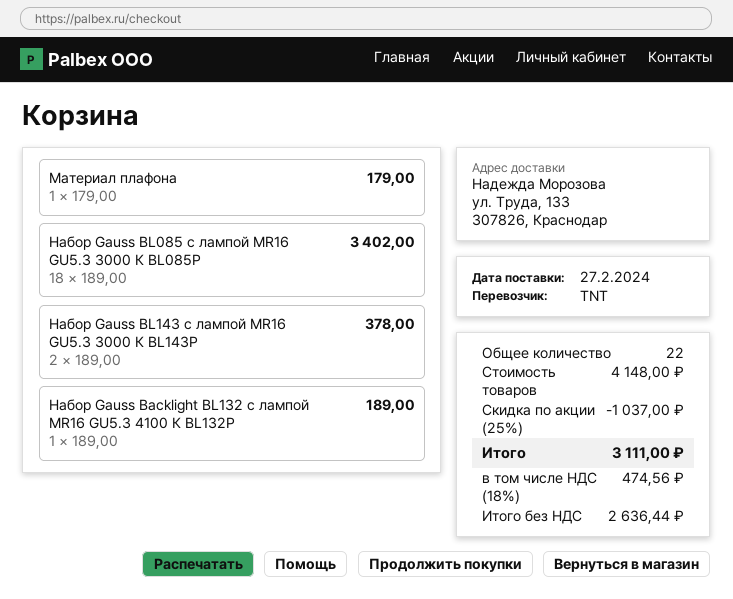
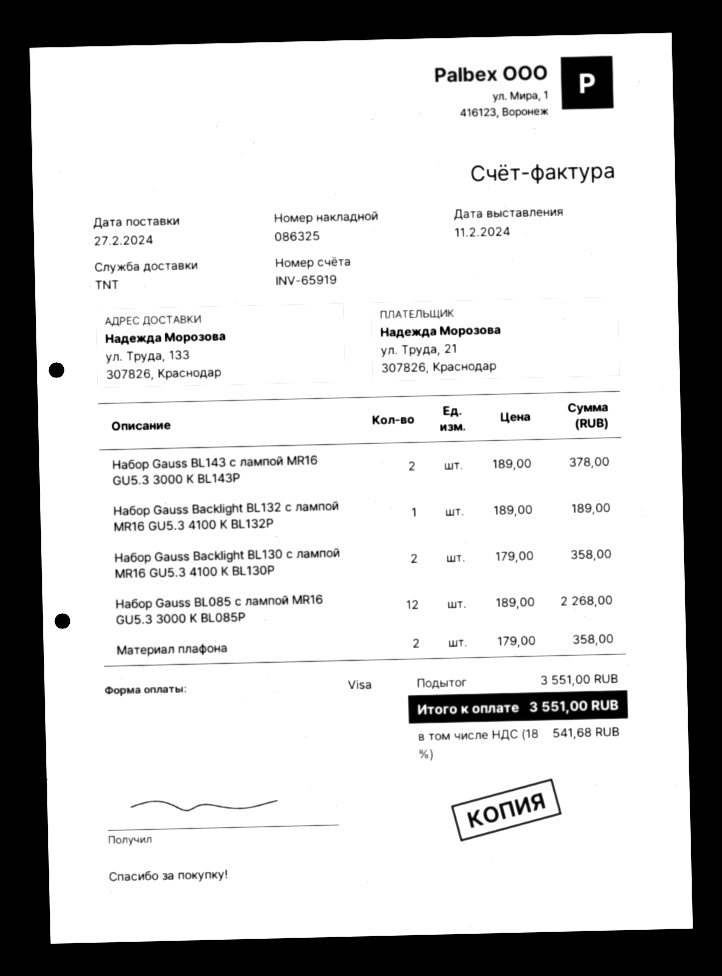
Материал плафона: 1 x 179.00 = 179.00 -> 2 x 179.00 = 358.00
Набор Gauss BL085 с лампой MR16 GU5.3 3000 К BL085P: 18 x 189.00 = 3402.00 -> 12 x 189.00 = 2268.00
Набор Gauss Backlight BL130 с лампой MR16 GU5.3 4100 К BL130P: none -> 2 x 179.00 = 358.00
subtotal: 4148.00 -> 3551.00
discount: 25% = 1037.00 -> none
tax: 18% = 474.56 -> 18% = 541.68
total: 3111.00 -> 3551.00

